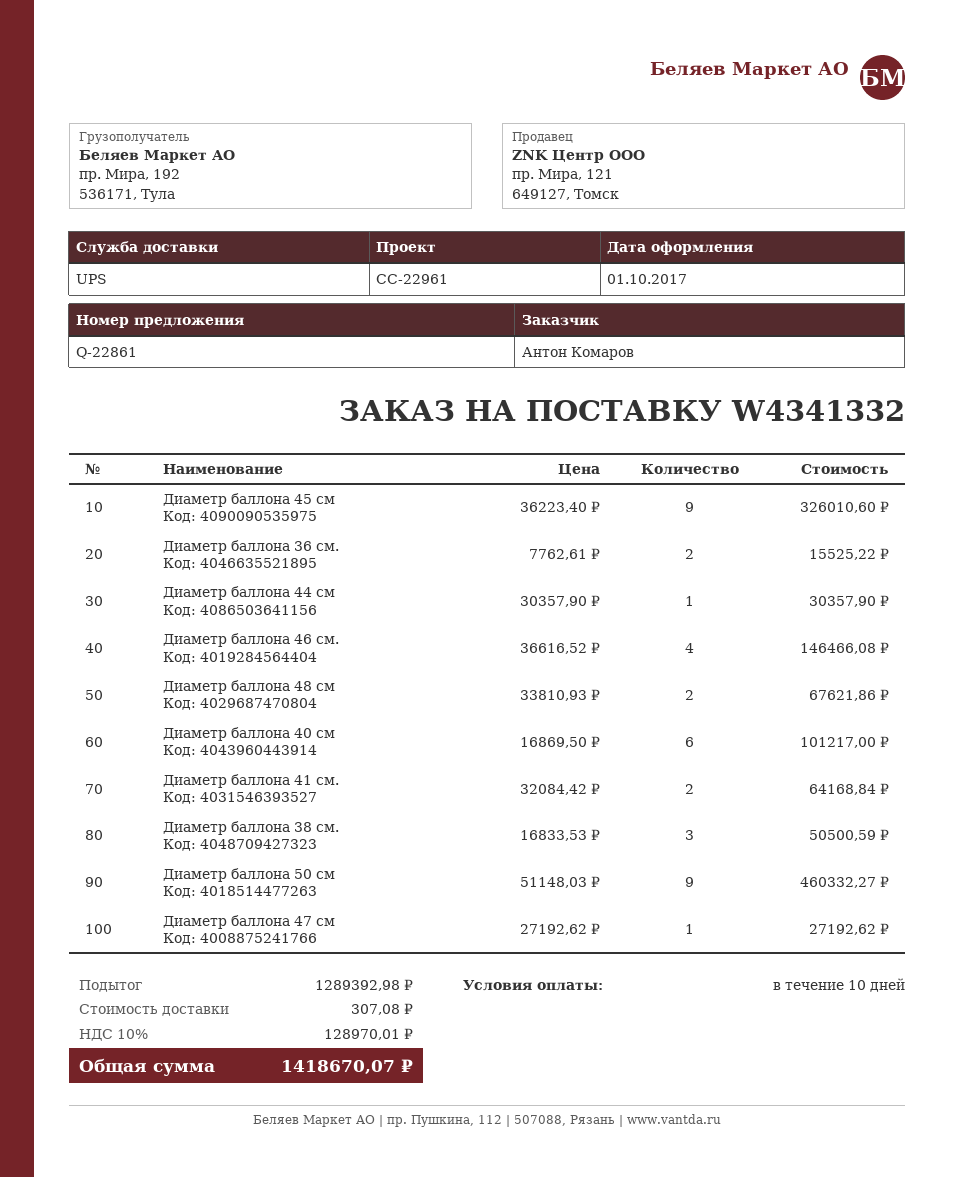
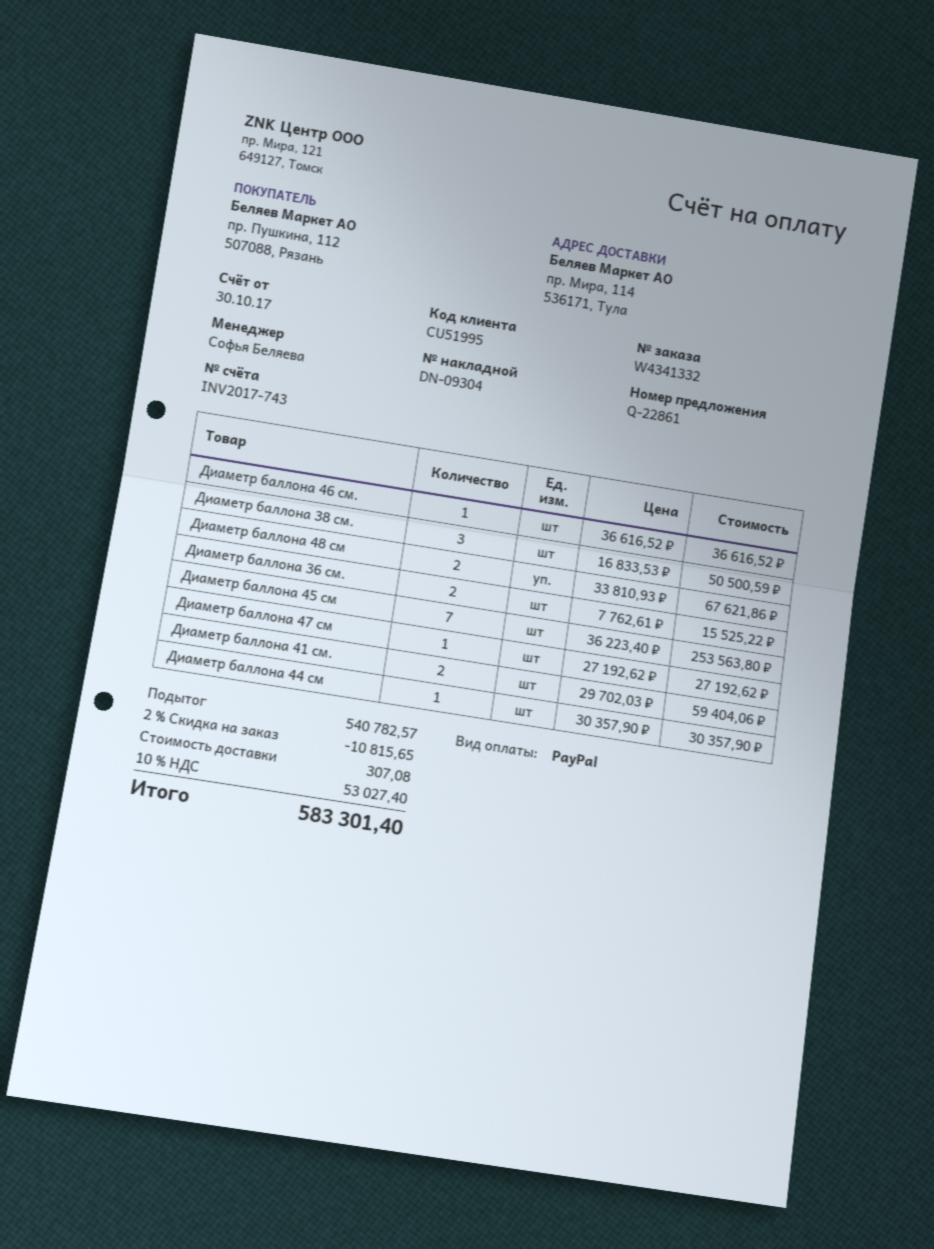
ship to: пр. Мира, 192, 536171, Тула -> пр. Мира, 114, 536171, Тула
Диаметр баллона 45 см: 9 x 36223.40 = 326010.60 -> 7 x 36223.40 = 253563.80
Диаметр баллона 46 см.: 4 x 36616.52 = 146466.08 -> 1 x 36616.52 = 36616.52
Диаметр баллона 40 см: 6 x 16869.50 = 101217.00 -> none
Диаметр баллона 41 см.: 2 x 32084.42 = 64168.84 -> 2 x 29702.03 = 59404.06
Диаметр баллона 50 см: 9 x 51148.03 = 460332.27 -> none
subtotal: 1289392.98 -> 540782.57
discount: none -> 2% = 10815.65
tax: 10% = 128970.01 -> 10% = 53027.40
total: 1418670.07 -> 583301.40

